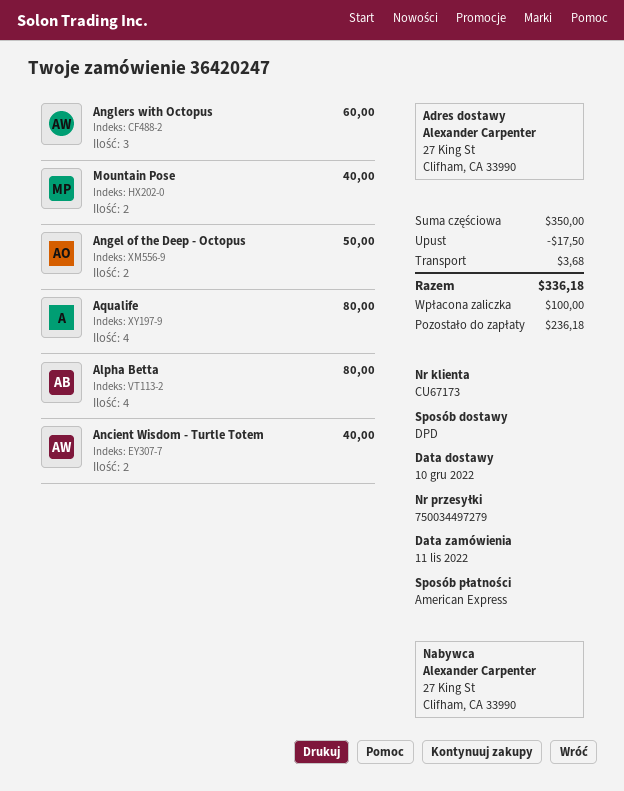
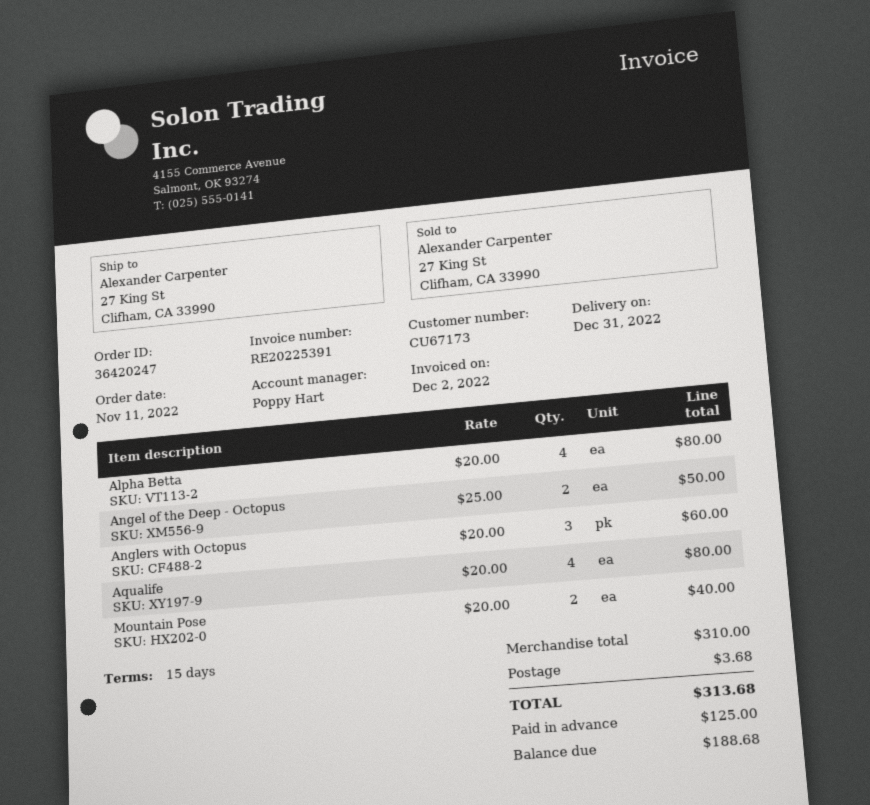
delivery date: 2022-12-10 -> 2022-12-31
Ancient Wisdom - Turtle Totem: 2 for 40.00 -> none
subtotal: 350.00 -> 310.00
discount: 17.50 -> none
total: 336.18 -> 313.68
deposit: 100.00 -> 125.00
balance: 236.18 -> 188.68

